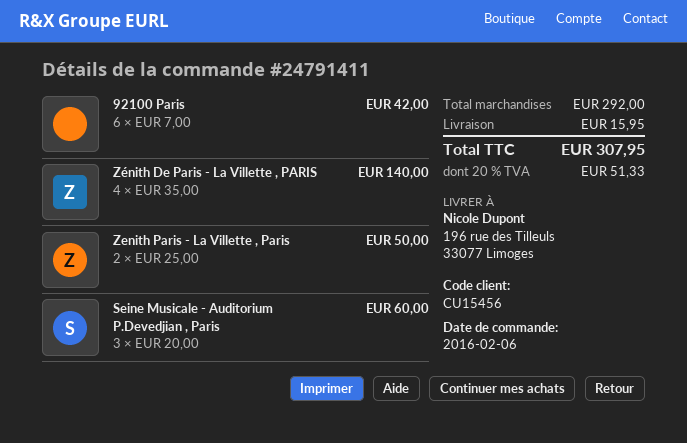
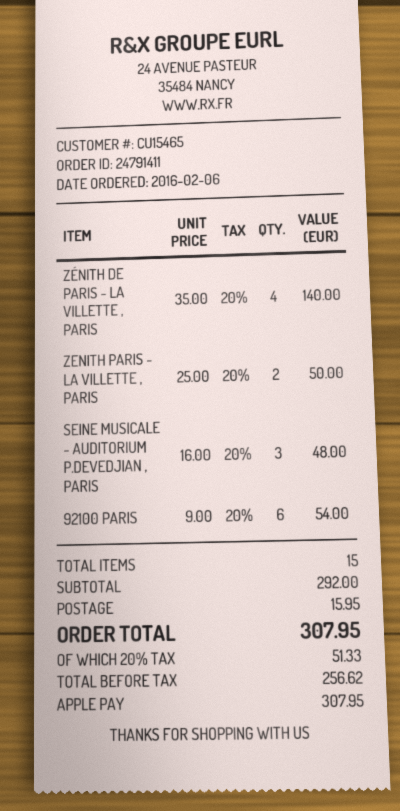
customer number: CU15456 -> CU15465
92100 Paris: 6 x 7.00 = 42.00 -> 6 x 9.00 = 54.00
Seine Musicale - Auditorium P.Devedjian , Paris: 3 x 20.00 = 60.00 -> 3 x 16.00 = 48.00

